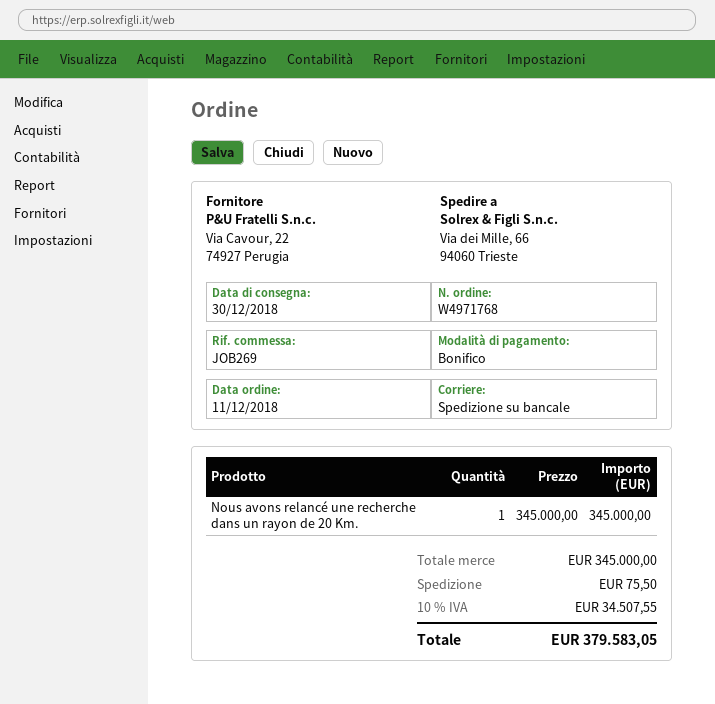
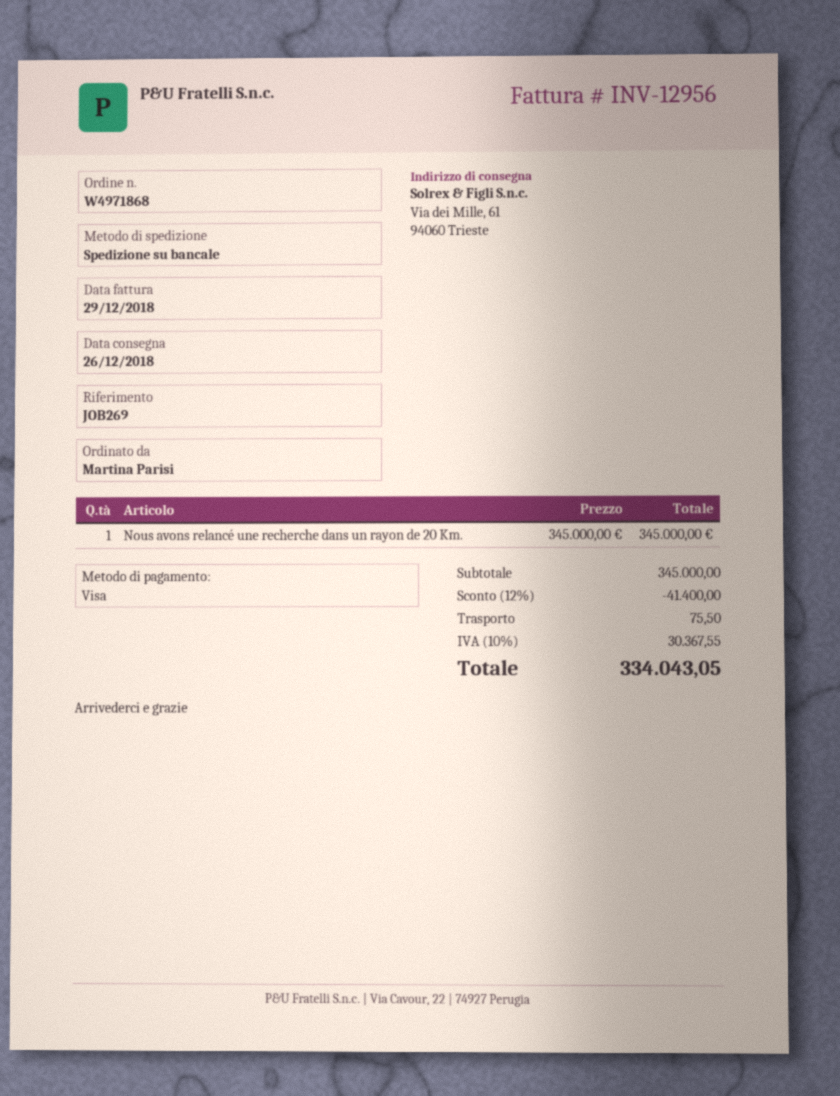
order number: W4971768 -> W4971868
delivery date: 2018-12-30 -> 2018-12-26
payment method: bank transfer -> Visa
ship to: Via dei Mille, 66, 94060 Trieste -> Via dei Mille, 61, 94060 Trieste
discount: none -> 12% = 41400.00
tax: 10% = 34507.55 -> 10% = 30367.55
total: 379583.05 -> 334043.05

